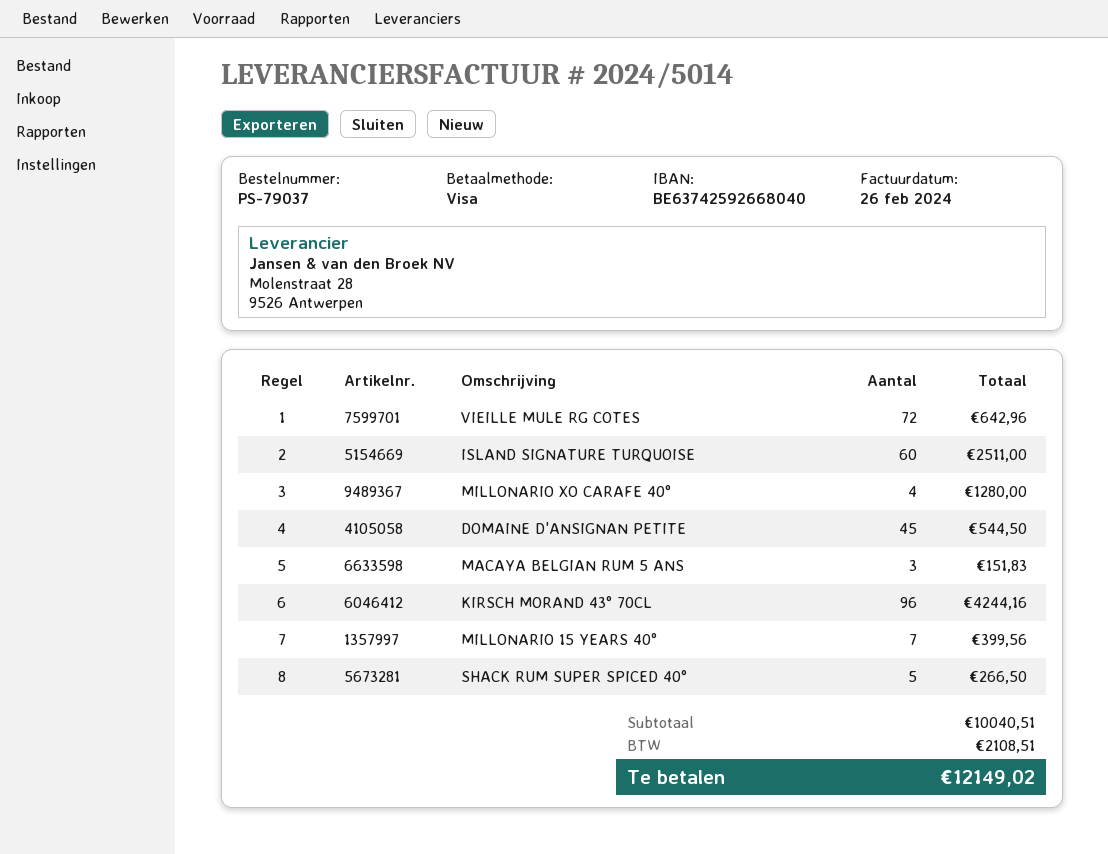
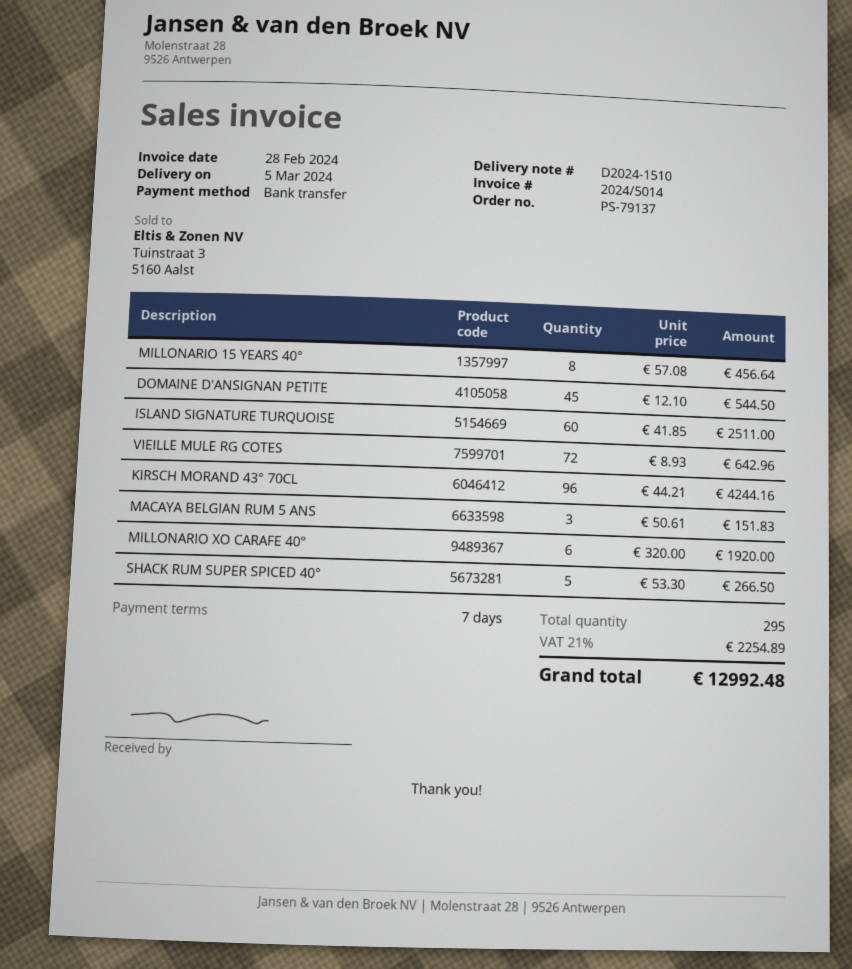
order number: PS-79037 -> PS-79137
invoice date: 2024-02-26 -> 2024-02-28
payment method: Visa -> bank transfer
MILLONARIO XO CARAFE 40°: 4 for 1280.00 -> 6 for 1920.00
MILLONARIO 15 YEARS 40°: 7 for 399.56 -> 8 for 456.64
tax: 2108.51 -> 2254.89
total: 12149.02 -> 12992.48

